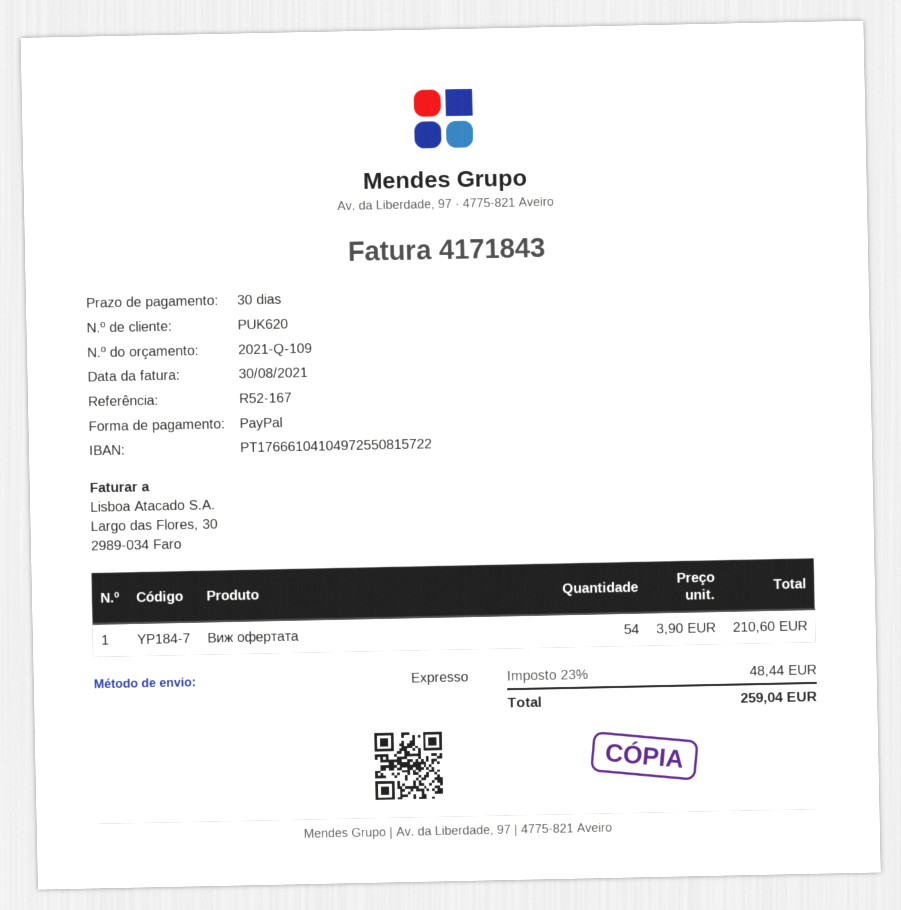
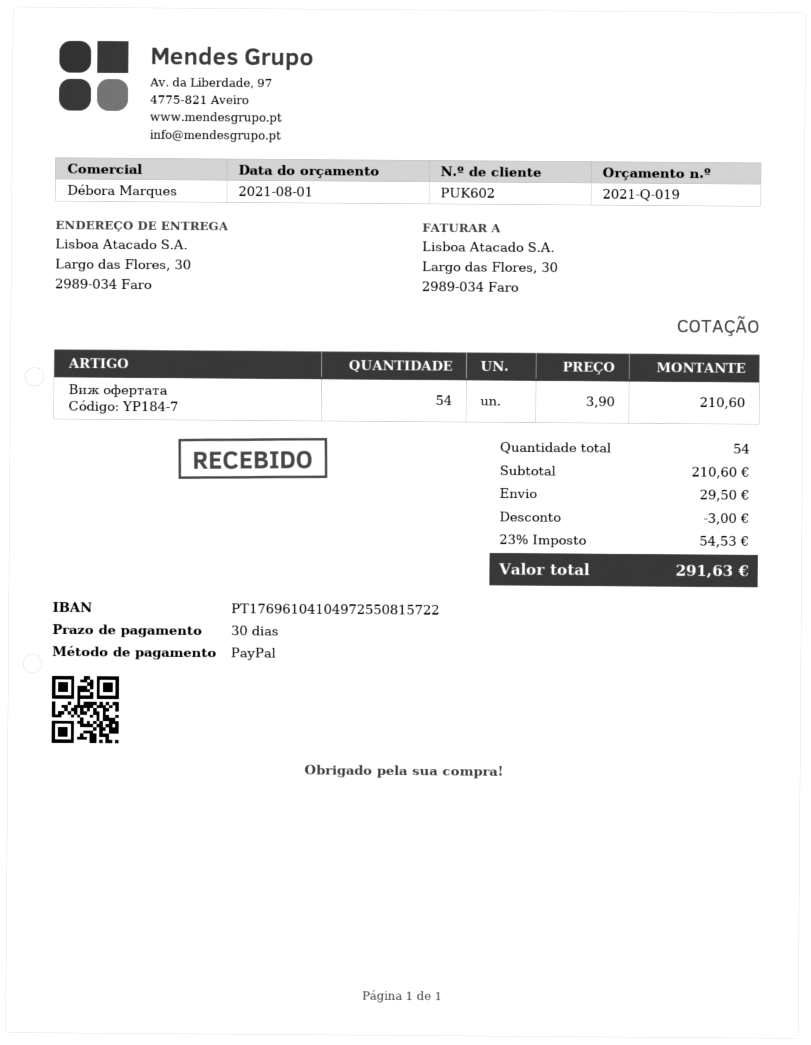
quote number: 2021-Q-109 -> 2021-Q-019
customer number: PUK620 -> PUK602
bank account: PT17666104104972550815722 -> PT17696104104972550815722
discount: none -> 3.00
shipping: none -> 29.50
tax: 23% = 48.44 -> 23% = 54.53
total: 259.04 -> 291.63

